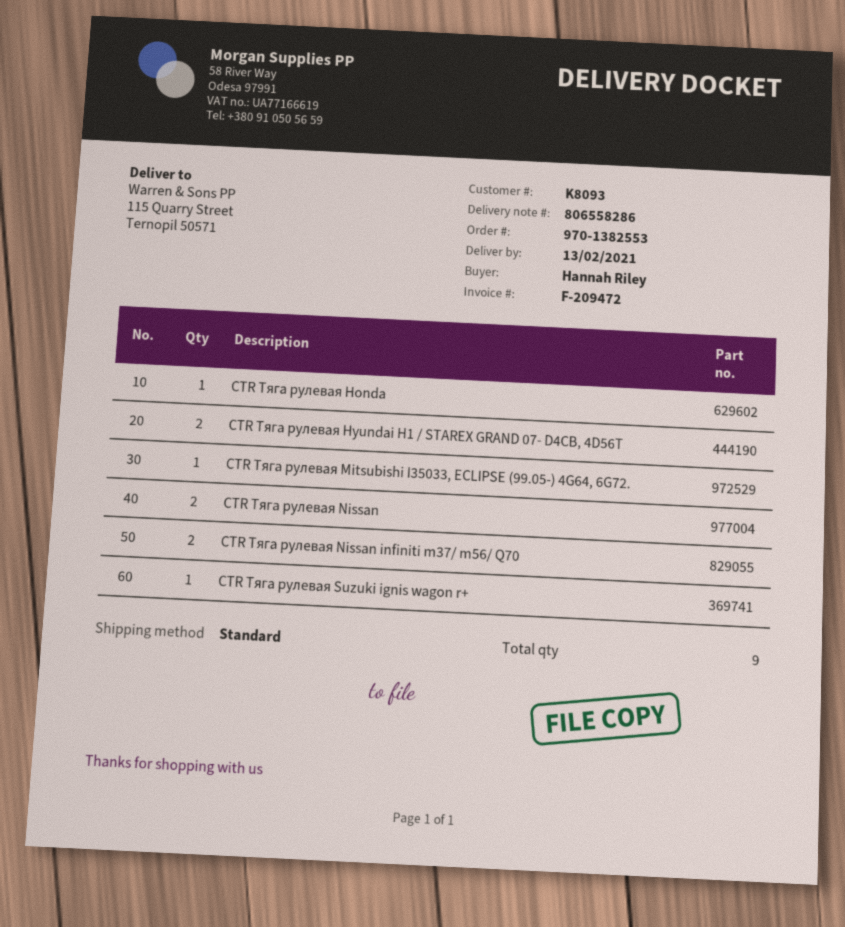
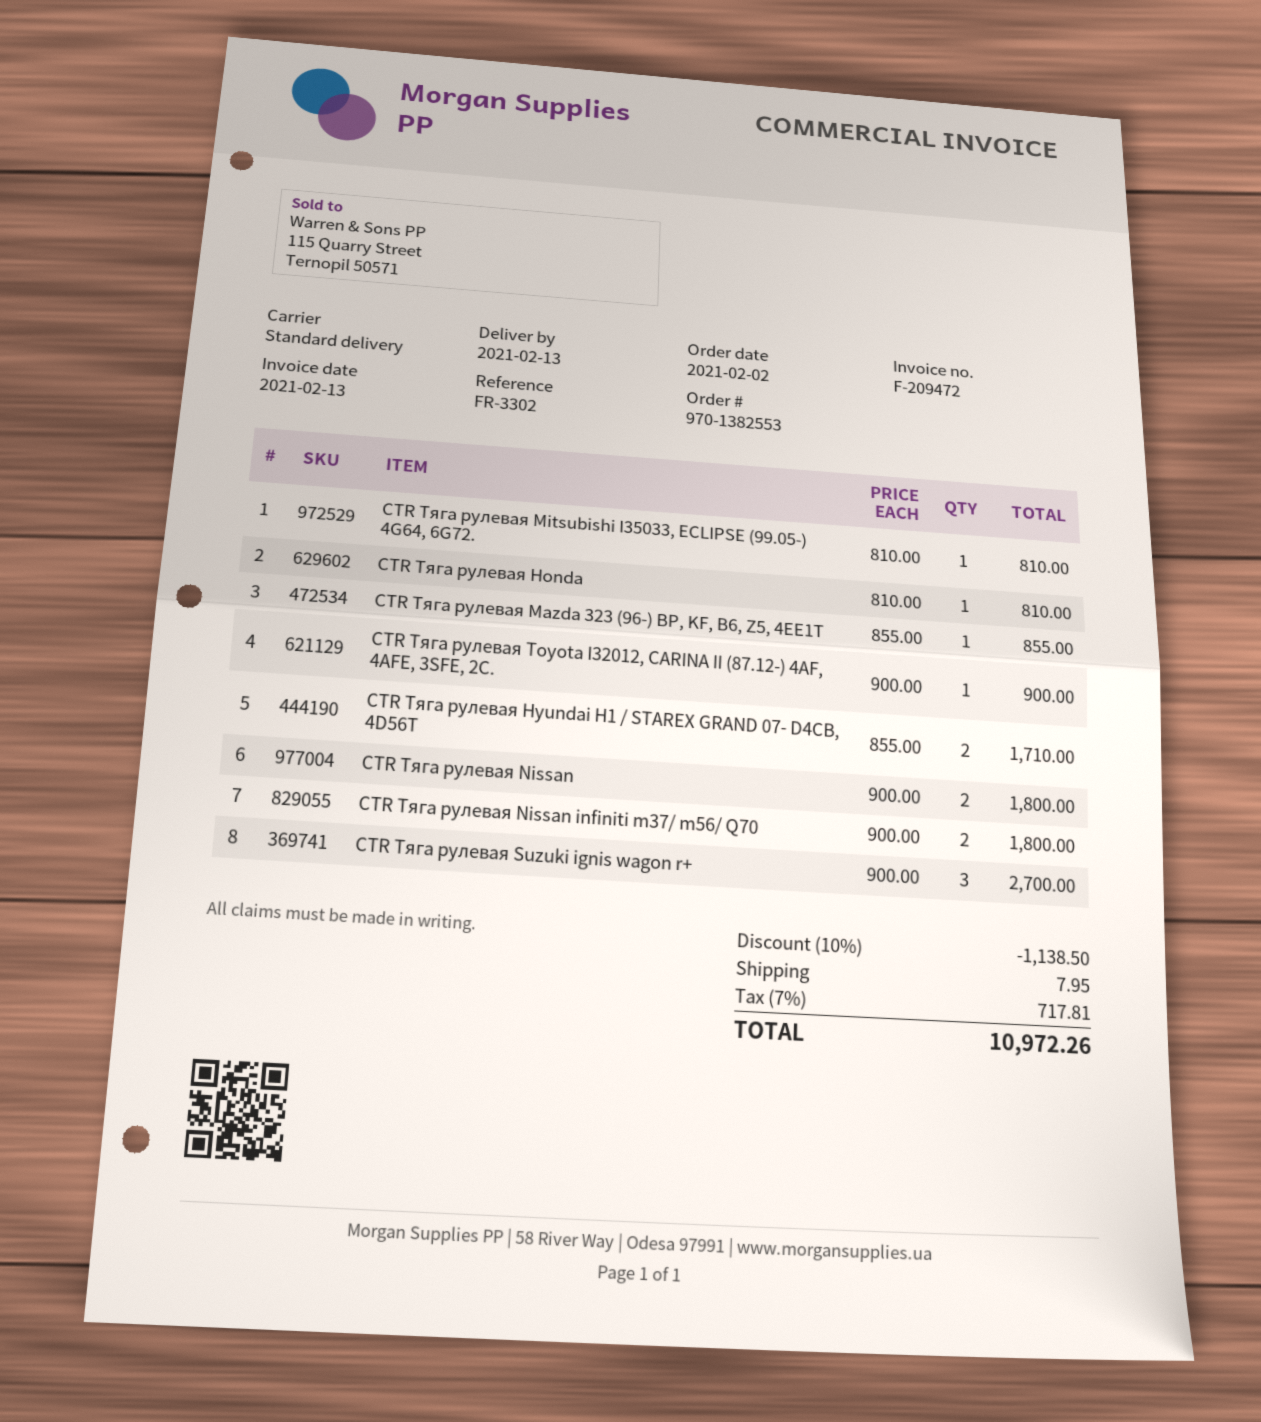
CTR Тяга рулевая Suzuki ignis wagon r+: 1 -> 3
CTR Тяга рулевая Mazda 323 (96-) BP, KF, B6, Z5, 4EE1T: none -> 1
CTR Тяга рулевая Toyota I32012, CARINA II (87.12-) 4AF, 4AFE, 3SFE, 2C.: none -> 1

